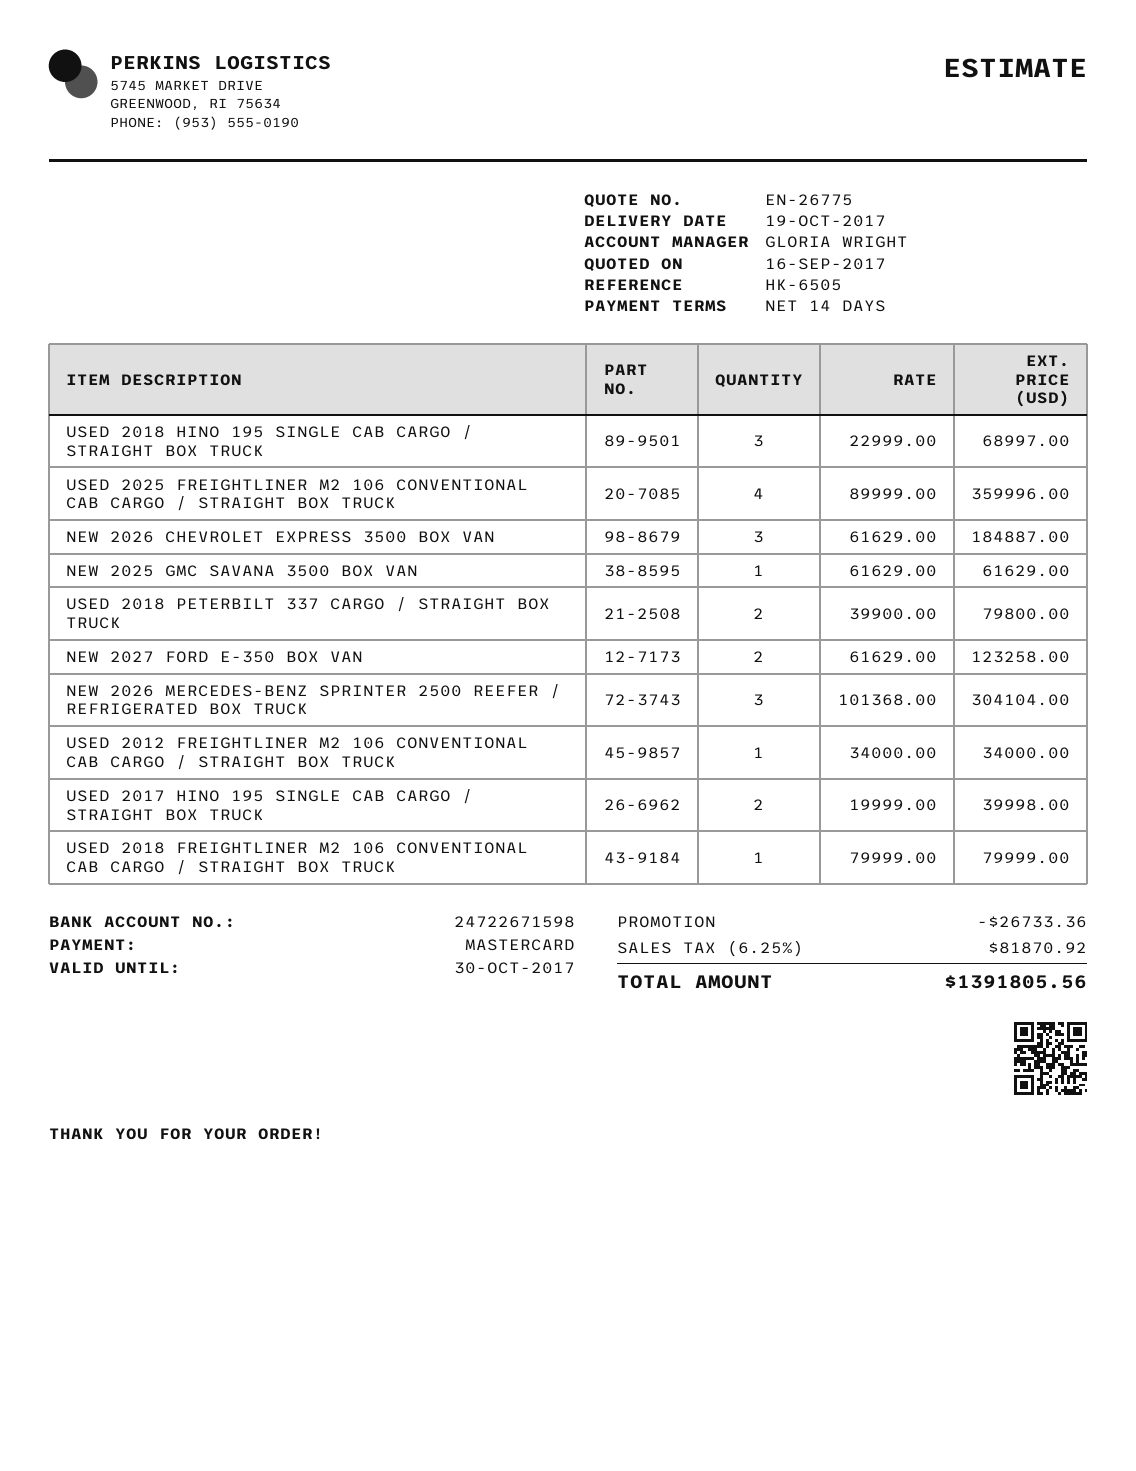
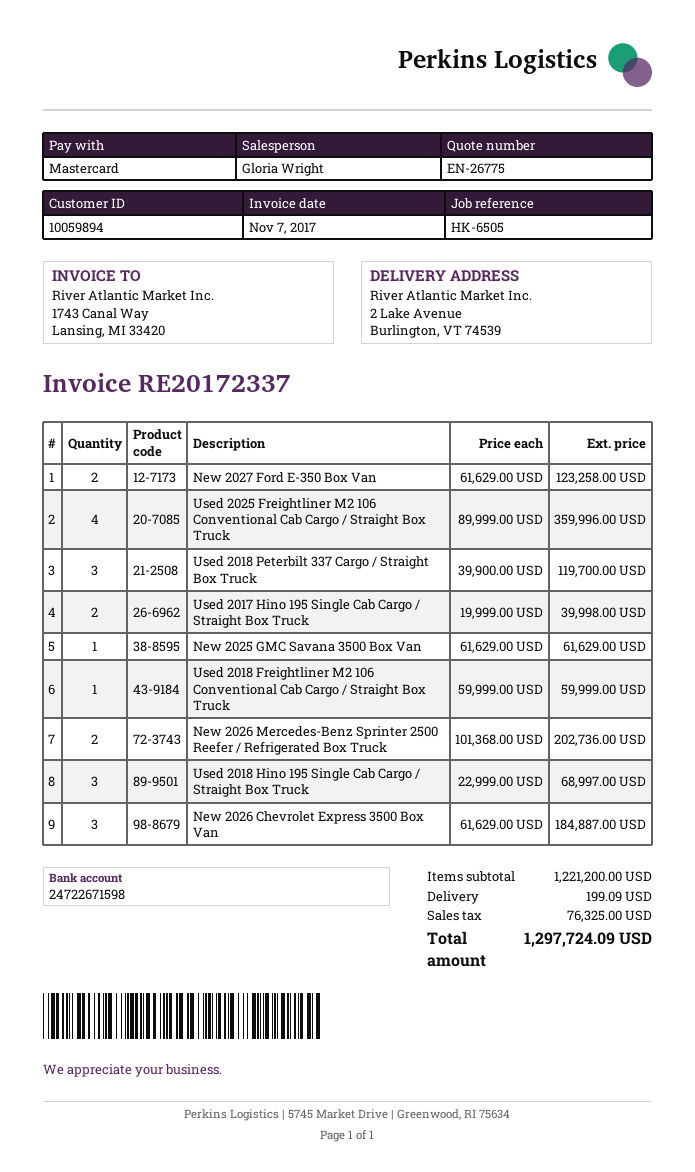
USED 2018 PETERBILT 337 CARGO / STRAIGHT BOX TRUCK: 2 x 39900.00 = 79800.00 -> 3 x 39900.00 = 119700.00
NEW 2026 MERCEDES-BENZ SPRINTER 2500 REEFER / REFRIGERATED BOX TRUCK: 3 x 101368.00 = 304104.00 -> 2 x 101368.00 = 202736.00
USED 2012 FREIGHTLINER M2 106 CONVENTIONAL CAB CARGO / STRAIGHT BOX TRUCK: 1 x 34000.00 = 34000.00 -> none
USED 2018 FREIGHTLINER M2 106 CONVENTIONAL CAB CARGO / STRAIGHT BOX TRUCK: 1 x 79999.00 = 79999.00 -> 1 x 59999.00 = 59999.00
discount: 26733.36 -> none
shipping: none -> 199.09
tax: 81870.92 -> 76325.00
total: 1391805.56 -> 1297724.09

